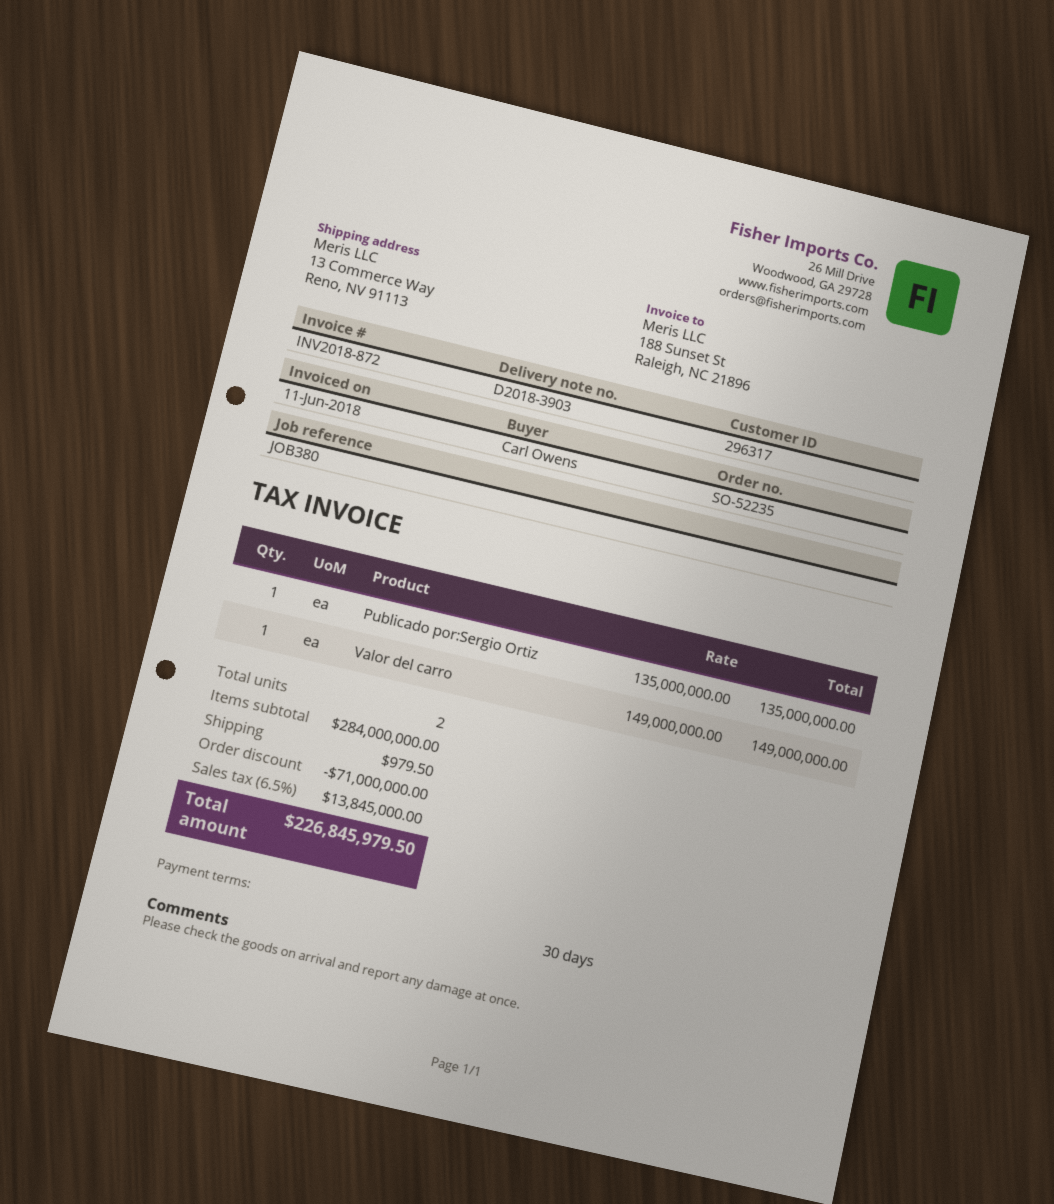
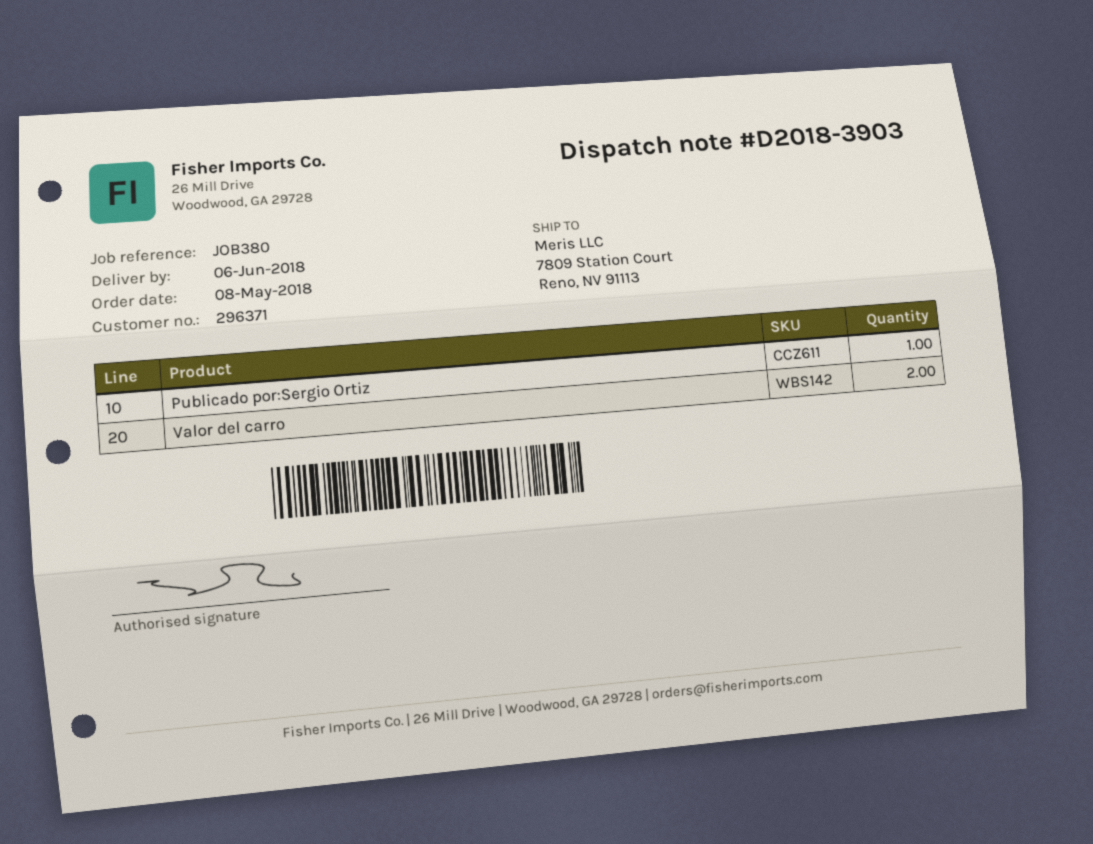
customer number: 296317 -> 296371
ship to: 13 Commerce Way, Reno, NV 91113 -> 7809 Station Court, Reno, NV 91113
Valor del carro: 1 -> 2

